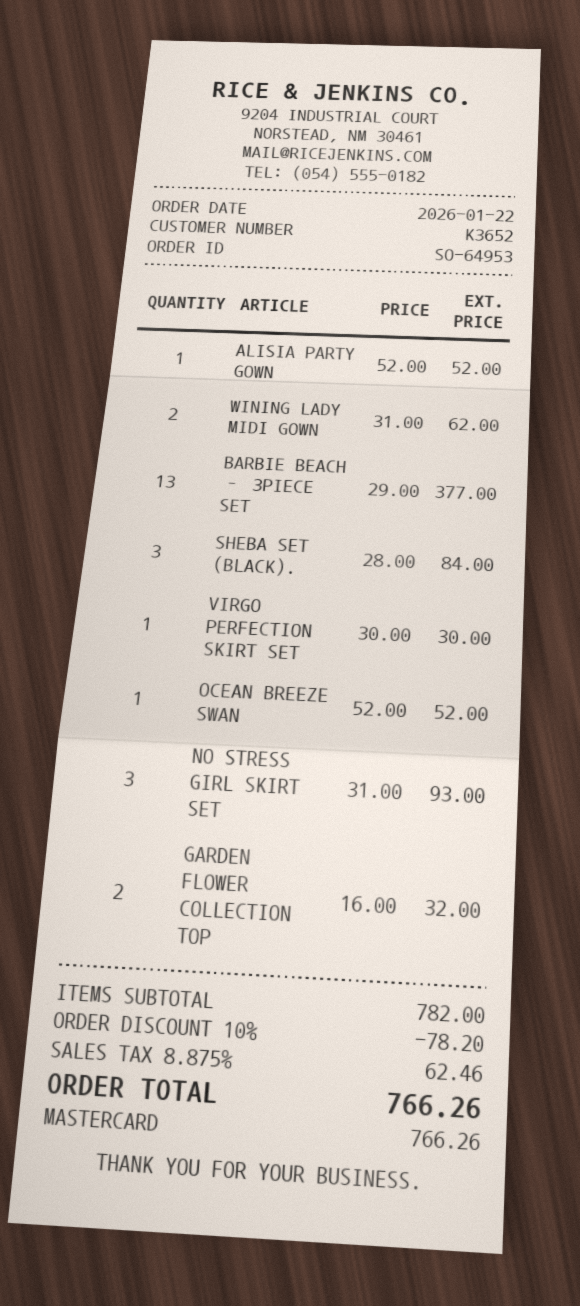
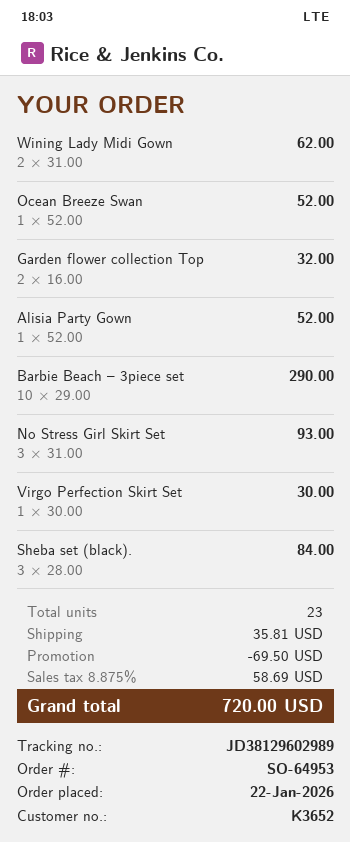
BARBIE BEACH – 3PIECE SET: 13 x 29.00 = 377.00 -> 10 x 29.00 = 290.00
discount: 78.20 -> 69.50
shipping: none -> 35.81
tax: 8.875% = 62.46 -> 8.875% = 58.69
total: 766.26 -> 720.00

